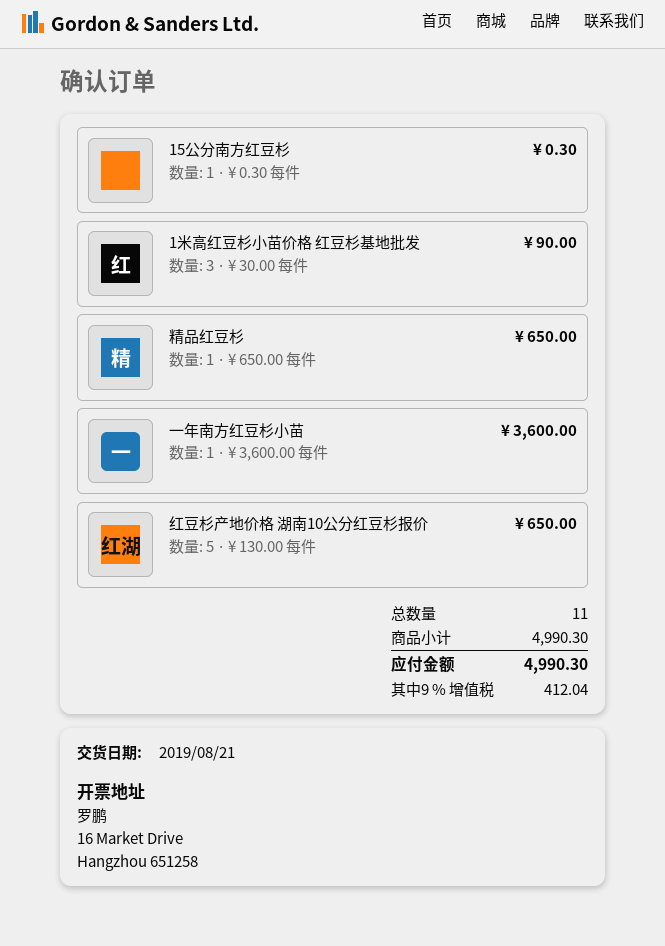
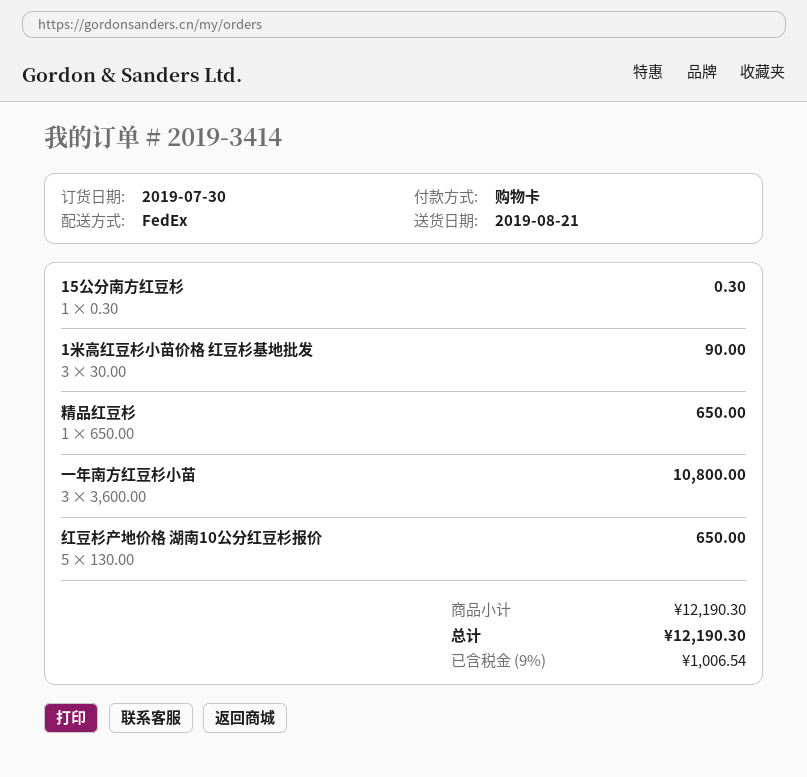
一年南方红豆杉小苗: 1 x 3600.00 = 3600.00 -> 3 x 3600.00 = 10800.00
subtotal: 4990.30 -> 12190.30
tax: 9% = 412.04 -> 9% = 1006.54
total: 4990.30 -> 12190.30

